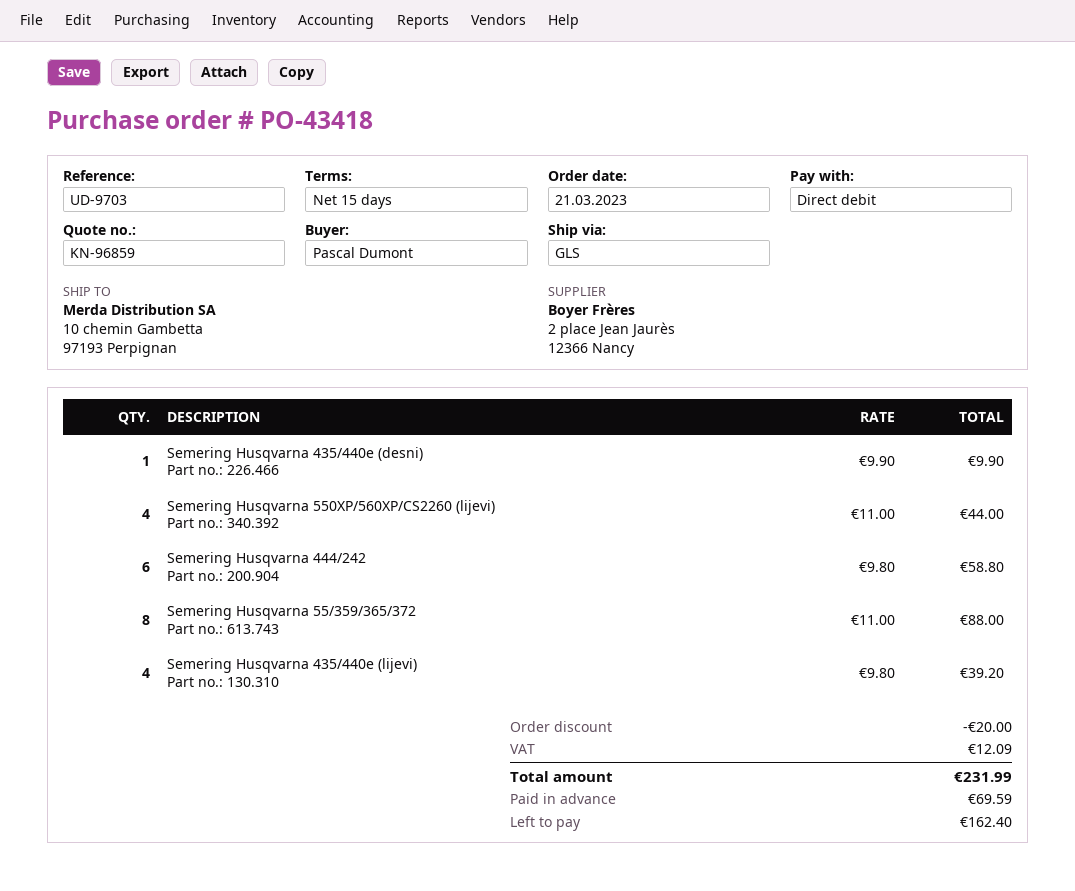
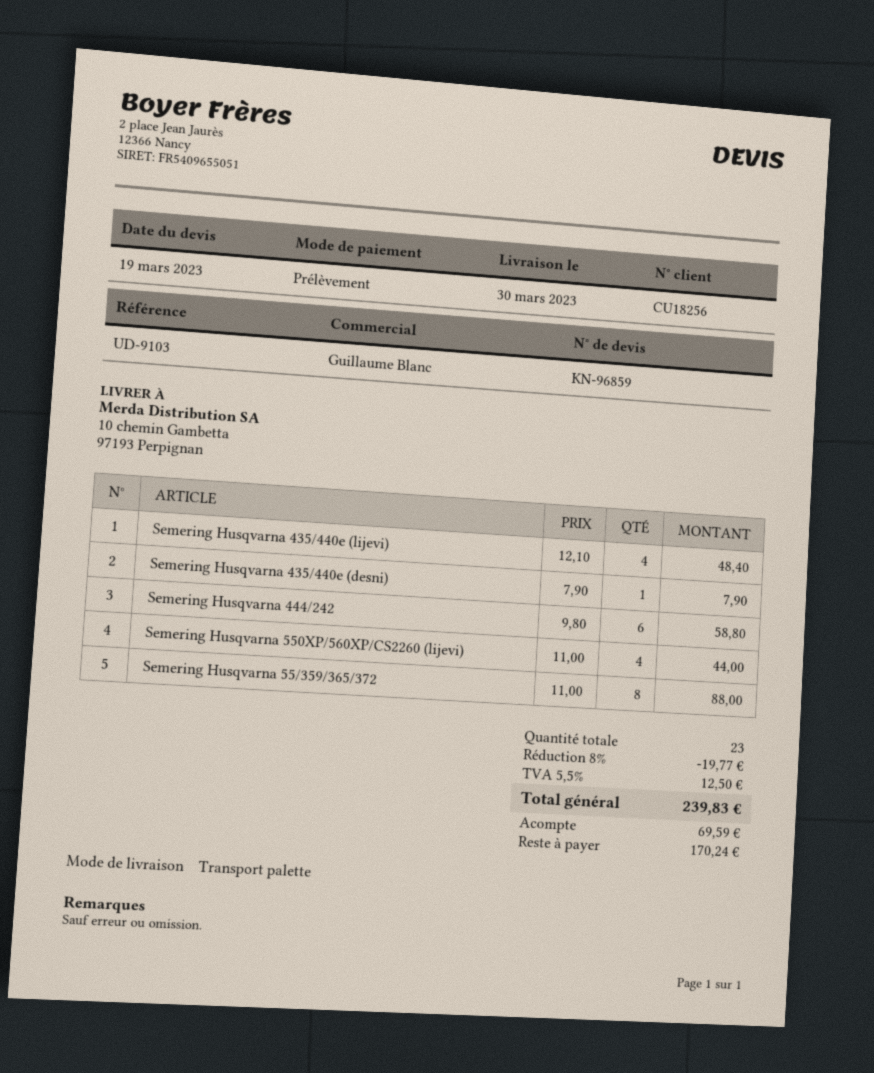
reference: UD-9703 -> UD-9103
shipping method: GLS -> pallet freight
Semering Husqvarna 435/440e (desni): 1 x 9.90 = 9.90 -> 1 x 7.90 = 7.90
Semering Husqvarna 435/440e (lijevi): 4 x 9.80 = 39.20 -> 4 x 12.10 = 48.40
discount: 20.00 -> 19.77
tax: 12.09 -> 12.50
total: 231.99 -> 239.83
balance: 162.40 -> 170.24

